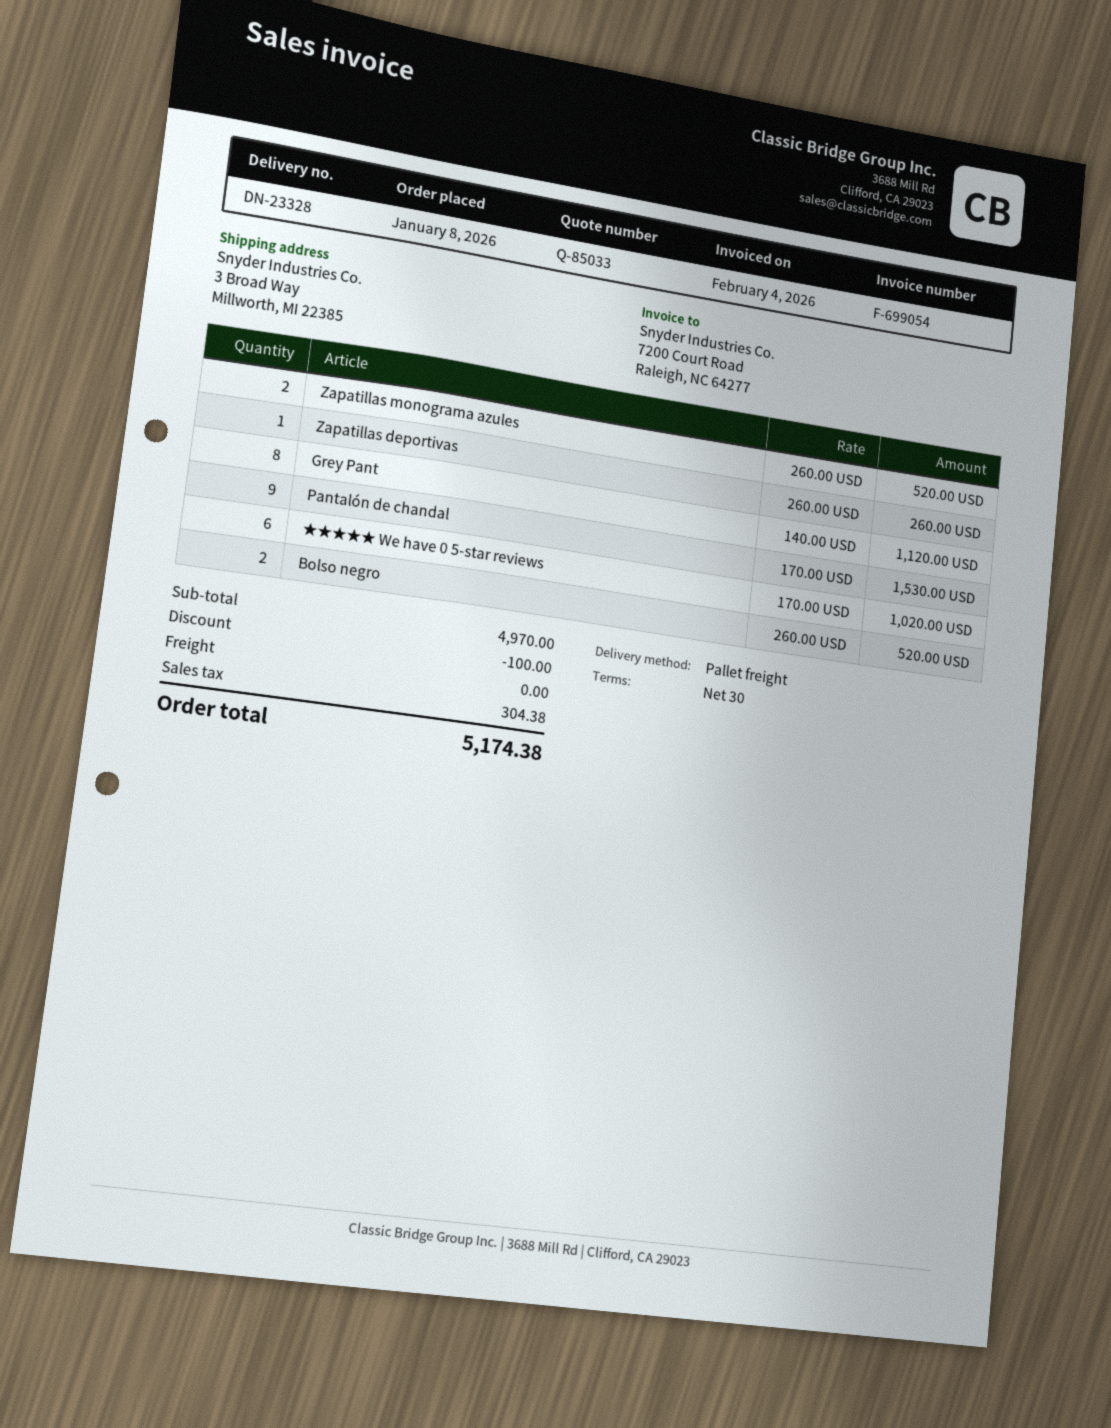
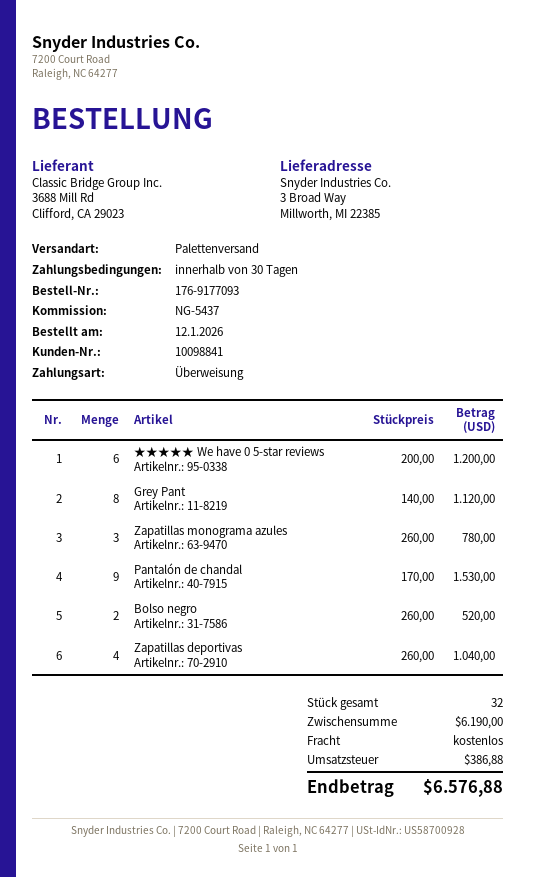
order date: 2026-01-08 -> 2026-01-12
Zapatillas monograma azules: 2 x 260.00 = 520.00 -> 3 x 260.00 = 780.00
Zapatillas deportivas: 1 x 260.00 = 260.00 -> 4 x 260.00 = 1040.00
★★★★★ We have 0 5-star reviews: 6 x 170.00 = 1020.00 -> 6 x 200.00 = 1200.00
subtotal: 4970.00 -> 6190.00
discount: 100.00 -> none
tax: 304.38 -> 386.88
total: 5174.38 -> 6576.88

